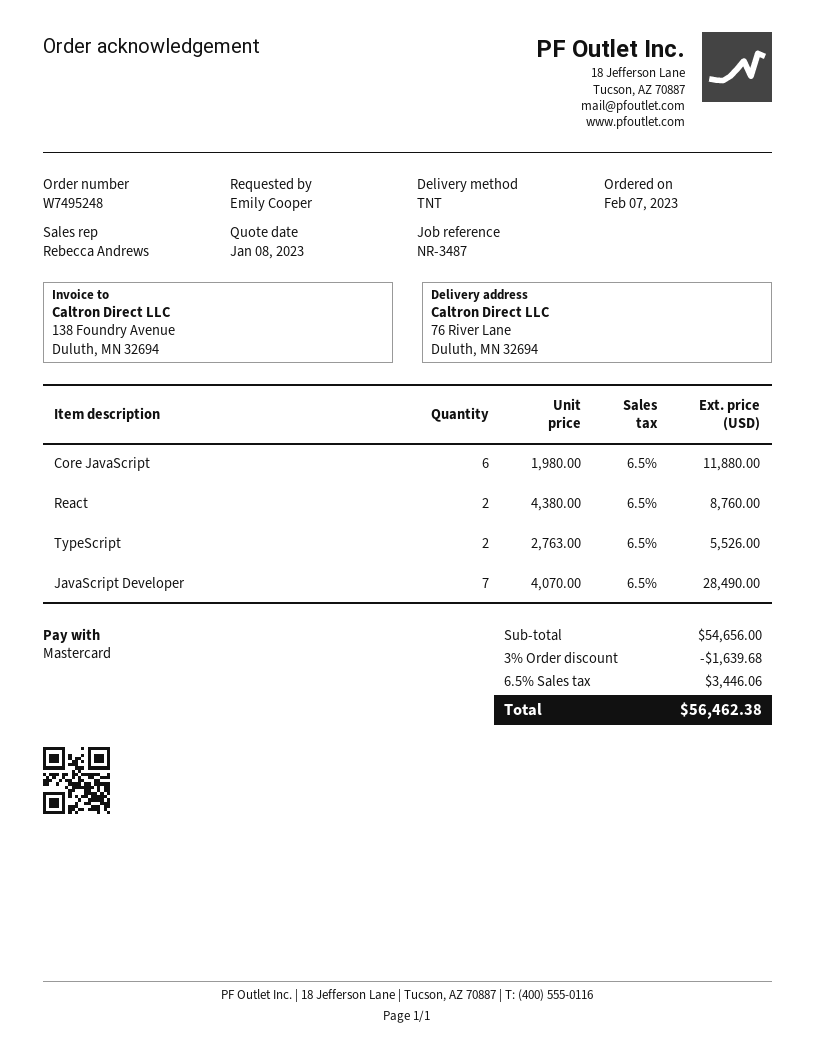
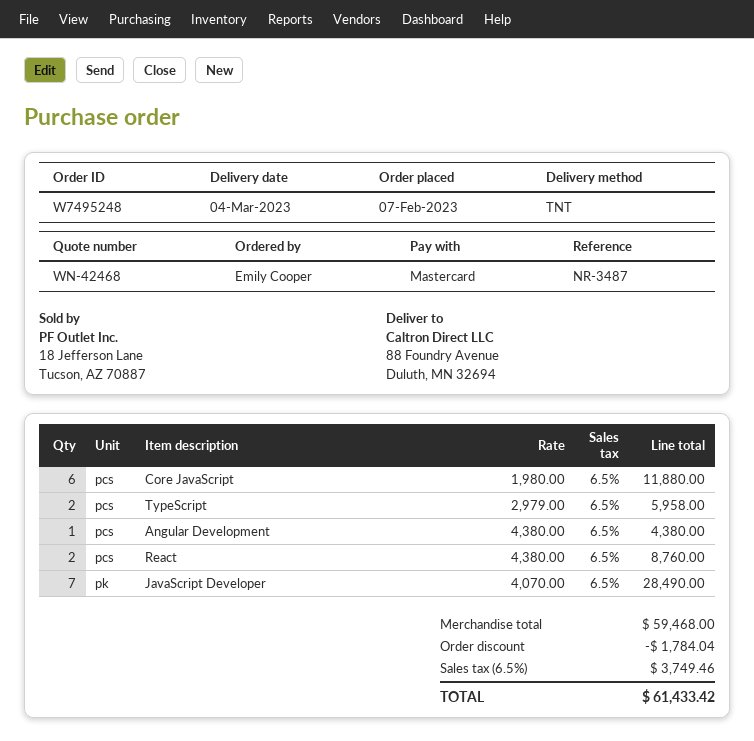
ship to: 76 River Lane, Duluth, MN 32694 -> 88 Foundry Avenue, Duluth, MN 32694
TypeScript: 2 x 2763.00 = 5526.00 -> 2 x 2979.00 = 5958.00
Angular Development: none -> 1 x 4380.00 = 4380.00
subtotal: 54656.00 -> 59468.00
discount: 1639.68 -> 1784.04
tax: 6.5% = 3446.06 -> 6.5% = 3749.46
total: 56462.38 -> 61433.42

